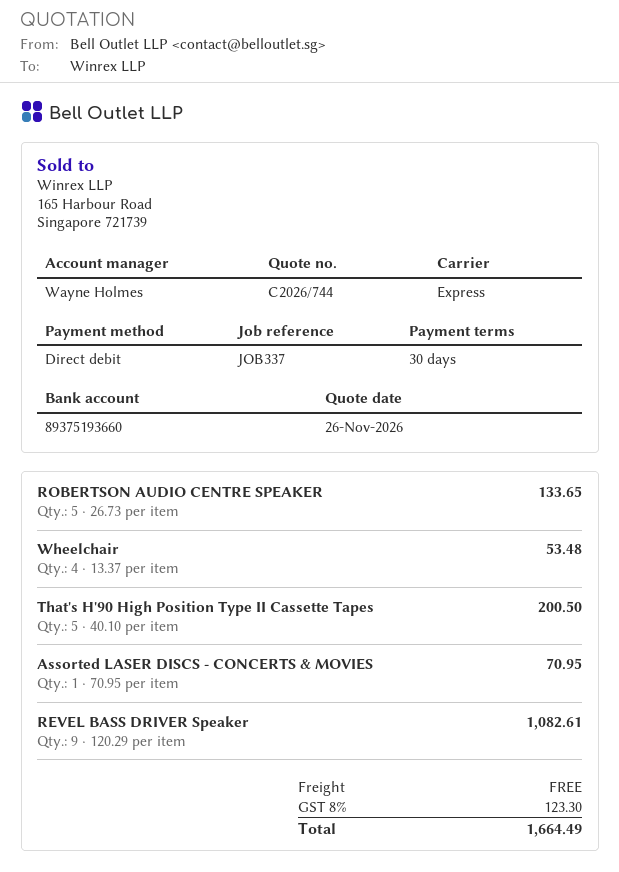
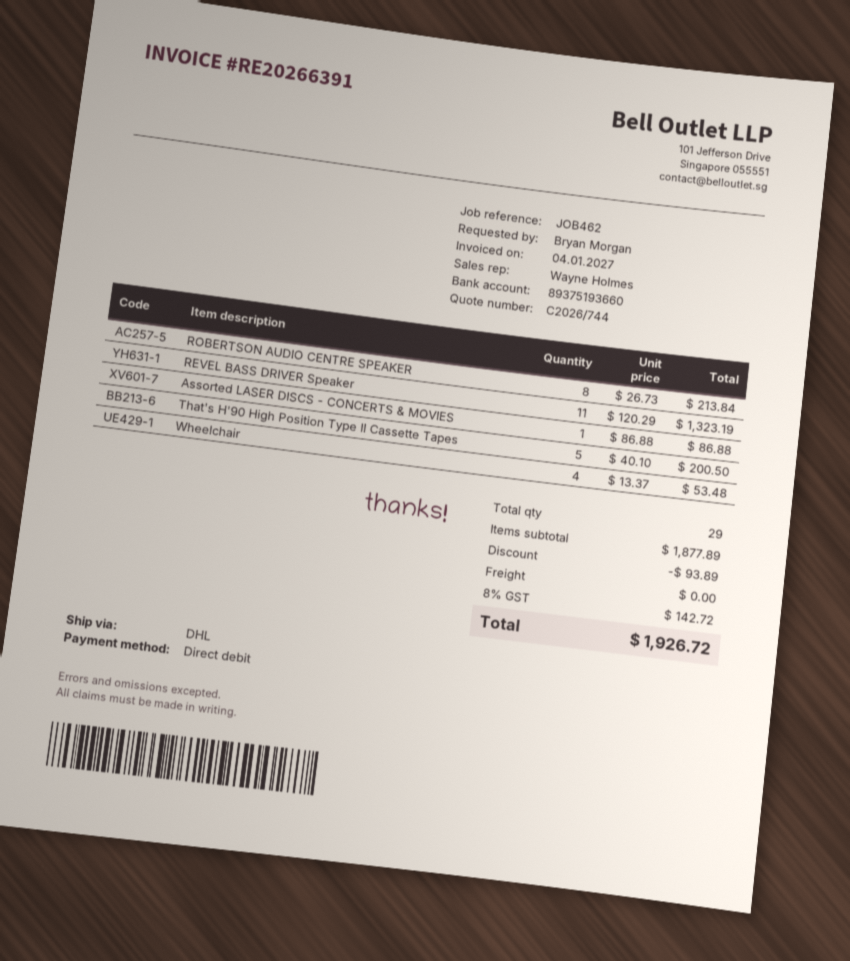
reference: JOB337 -> JOB462
shipping method: express -> DHL
ROBERTSON AUDIO CENTRE SPEAKER: 5 x 26.73 = 133.65 -> 8 x 26.73 = 213.84
Assorted LASER DISCS - CONCERTS & MOVIES: 1 x 70.95 = 70.95 -> 1 x 86.88 = 86.88
REVEL BASS DRIVER Speaker: 9 x 120.29 = 1082.61 -> 11 x 120.29 = 1323.19
discount: none -> 93.89
tax: 8% = 123.30 -> 8% = 142.72
total: 1664.49 -> 1926.72

